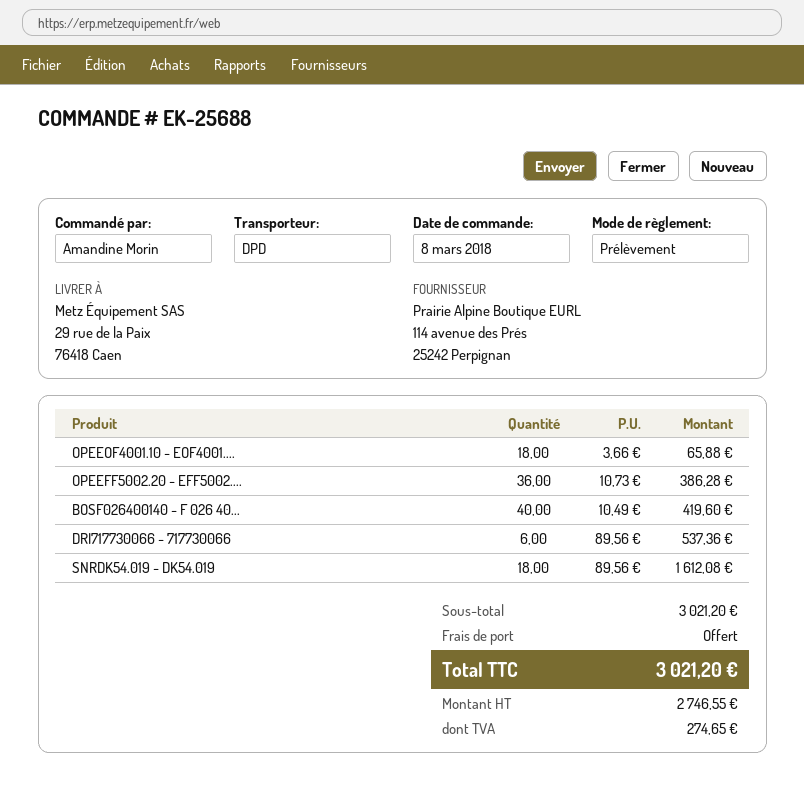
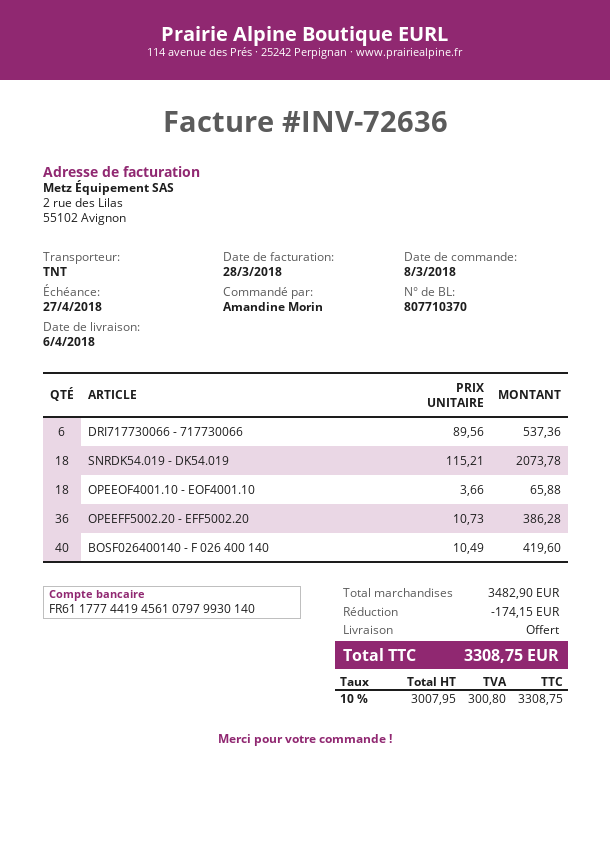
shipping method: DPD -> TNT
SNRDK54.019 - DK54.019: 18 x 89.56 = 1612.08 -> 18 x 115.21 = 2073.78
subtotal: 3021.20 -> 3482.90
discount: none -> 174.15
net: 2746.55 -> 3007.95
tax: 274.65 -> 300.80
total: 3021.20 -> 3308.75

